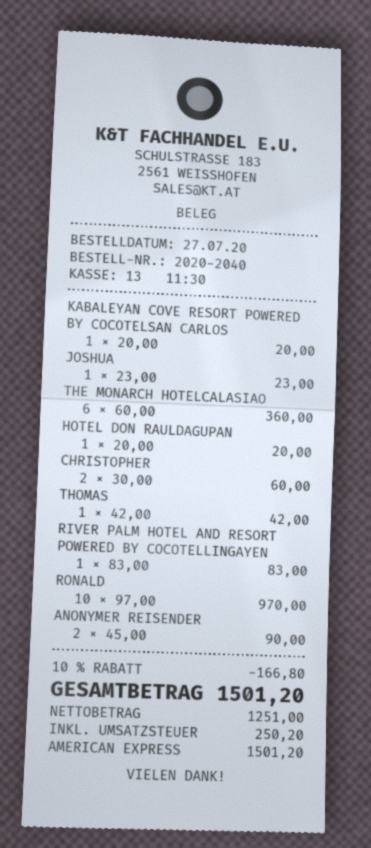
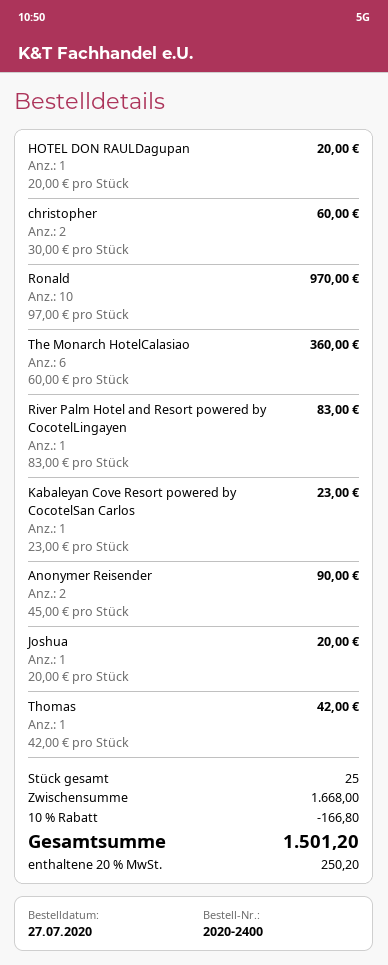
order number: 2020-2040 -> 2020-2400
KABALEYAN COVE RESORT POWERED BY COCOTELSAN CARLOS: 1 x 20.00 = 20.00 -> 1 x 23.00 = 23.00
JOSHUA: 1 x 23.00 = 23.00 -> 1 x 20.00 = 20.00

